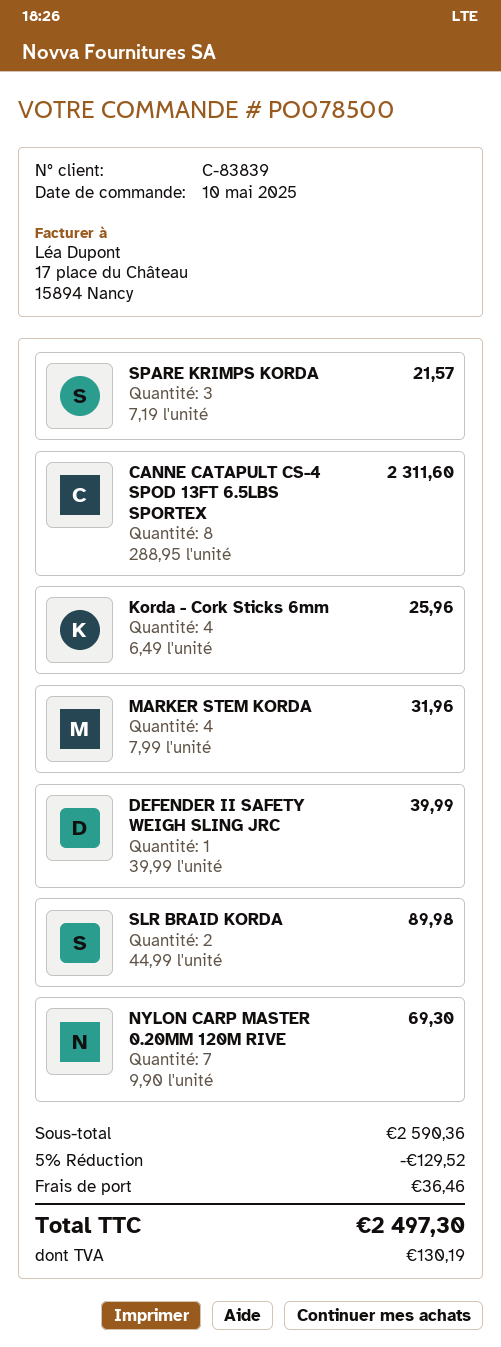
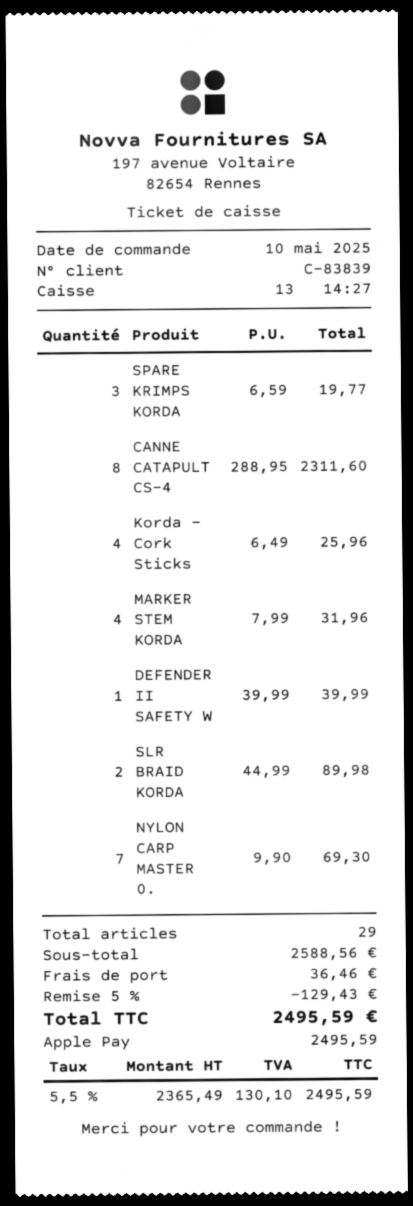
SPARE KRIMPS KORDA: 3 x 7.19 = 21.57 -> 3 x 6.59 = 19.77
subtotal: 2590.36 -> 2588.56
discount: 5% = 129.52 -> 5% = 129.43
tax: 130.19 -> 130.10
total: 2497.30 -> 2495.59

